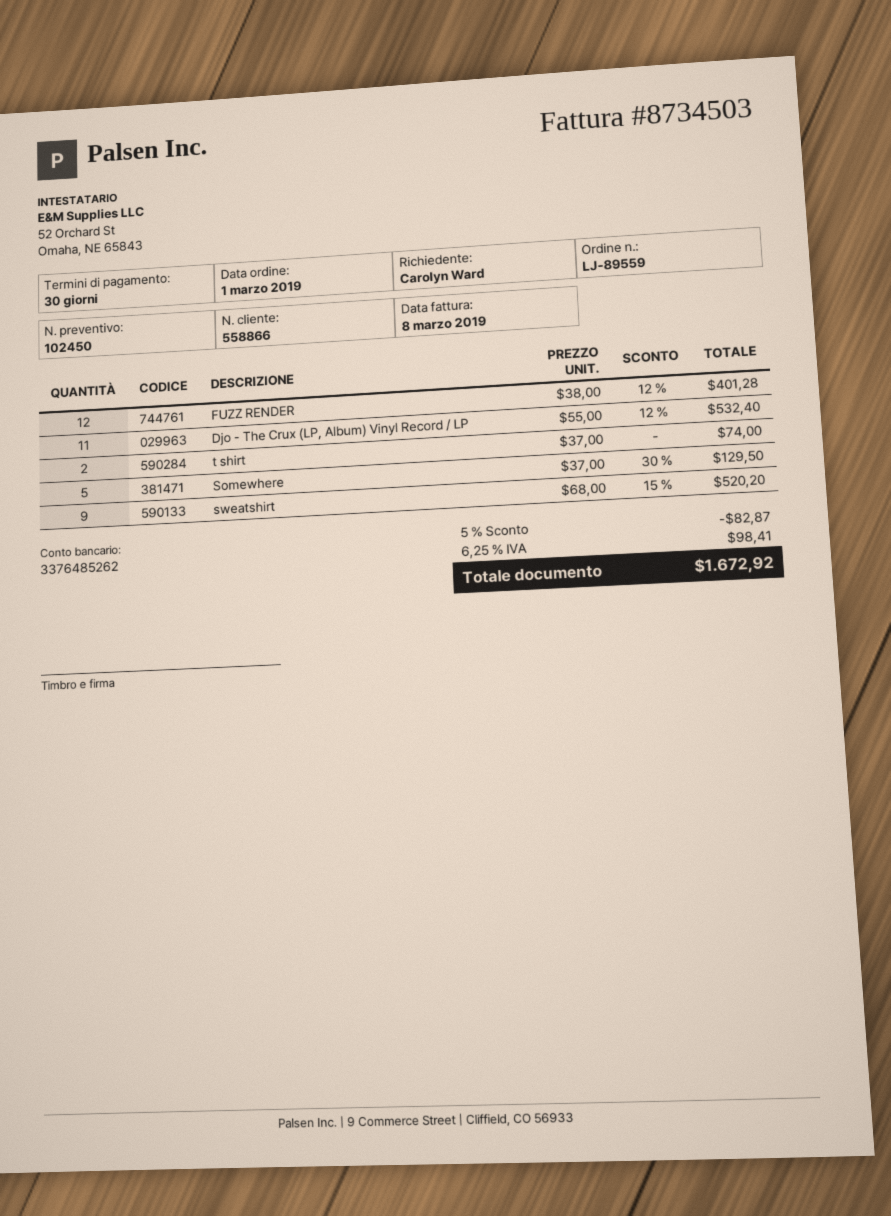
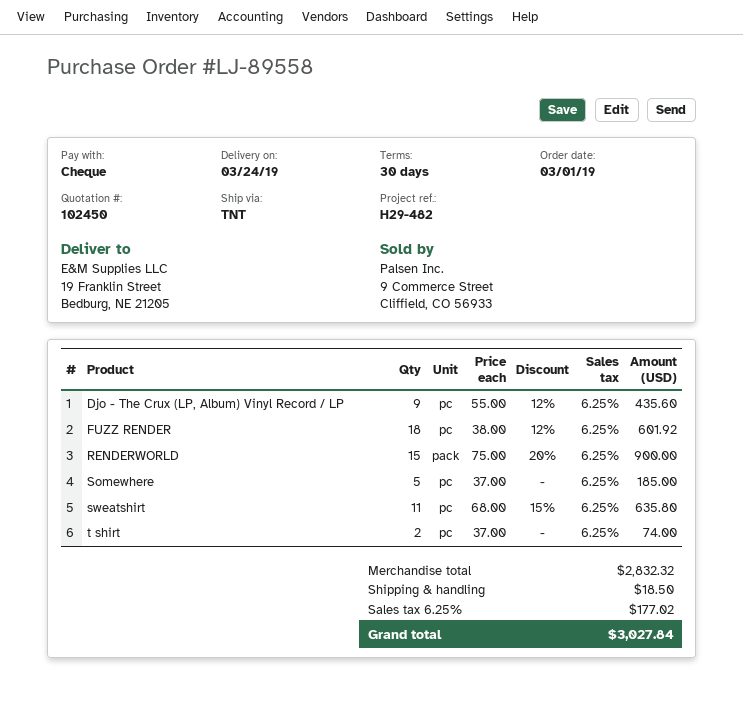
order number: LJ-89559 -> LJ-89558
FUZZ RENDER: 12 x 38.00 - 12% = 401.28 -> 18 x 38.00 - 12% = 601.92
Djo - The Crux (LP, Album) Vinyl Record / LP: 11 x 55.00 - 12% = 532.40 -> 9 x 55.00 - 12% = 435.60
Somewhere: 5 x 37.00 - 30% = 129.50 -> 5 x 37.00 = 185.00
sweatshirt: 9 x 68.00 - 15% = 520.20 -> 11 x 68.00 - 15% = 635.80
RENDERWORLD: none -> 15 x 75.00 - 20% = 900.00
discount: 5% = 82.87 -> none
shipping: none -> 18.50
tax: 6.25% = 98.41 -> 6.25% = 177.02
total: 1672.92 -> 3027.84

